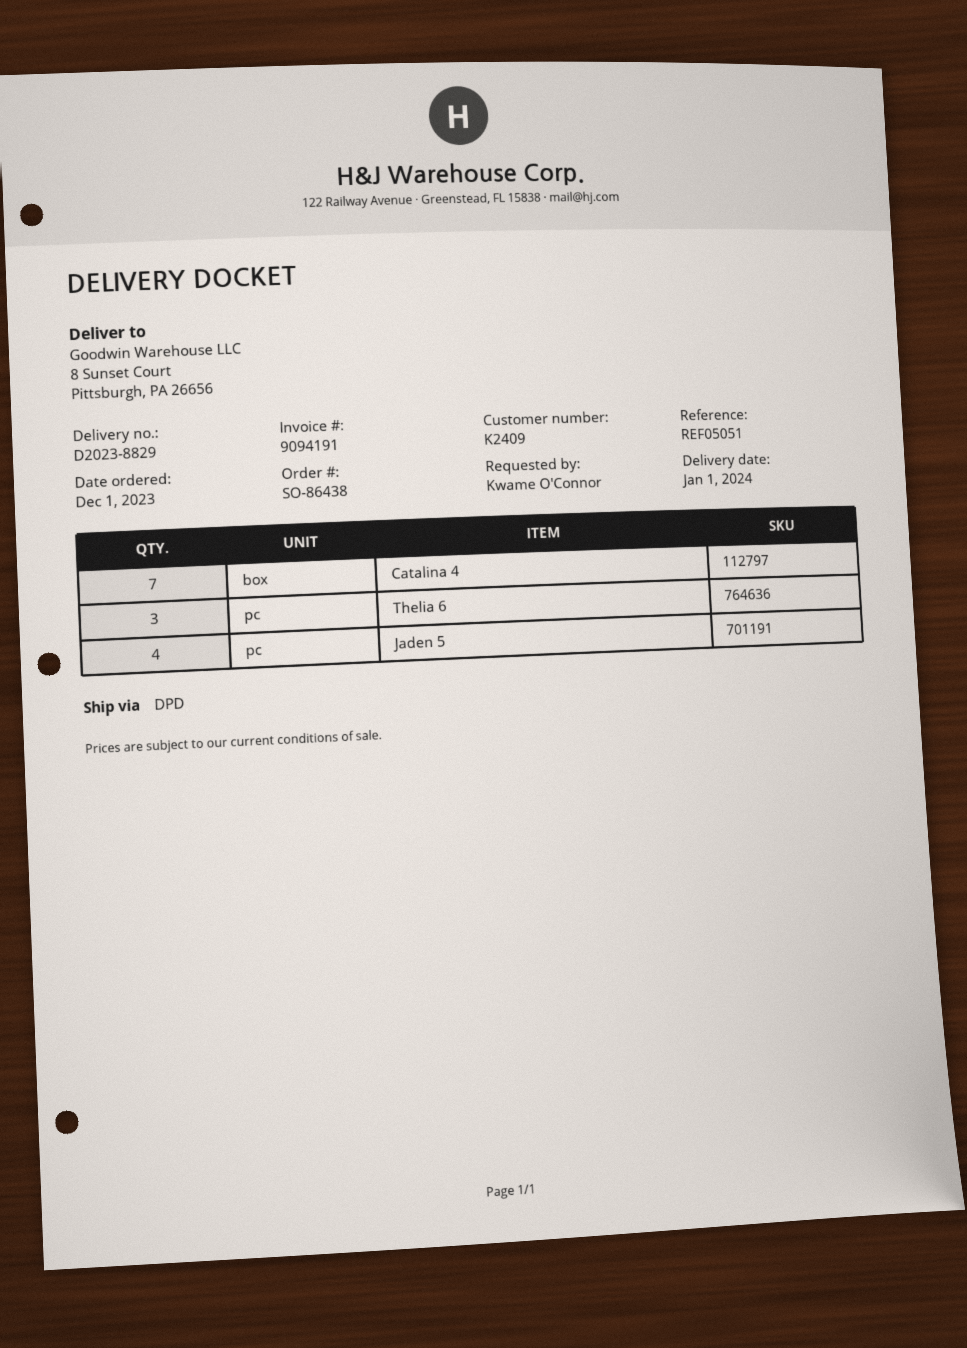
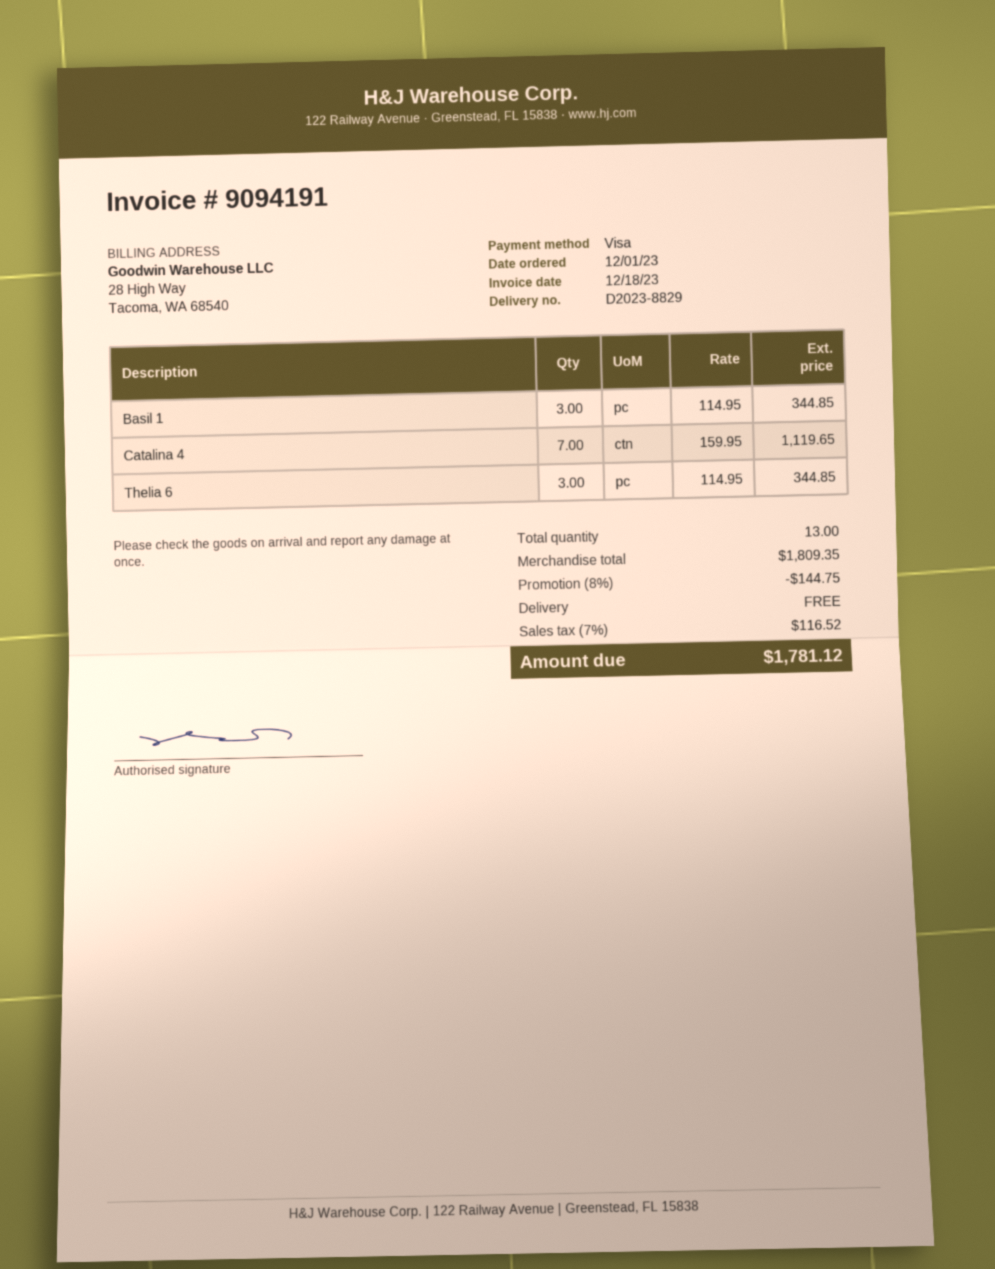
Jaden 5: 4 -> none
Basil 1: none -> 3

